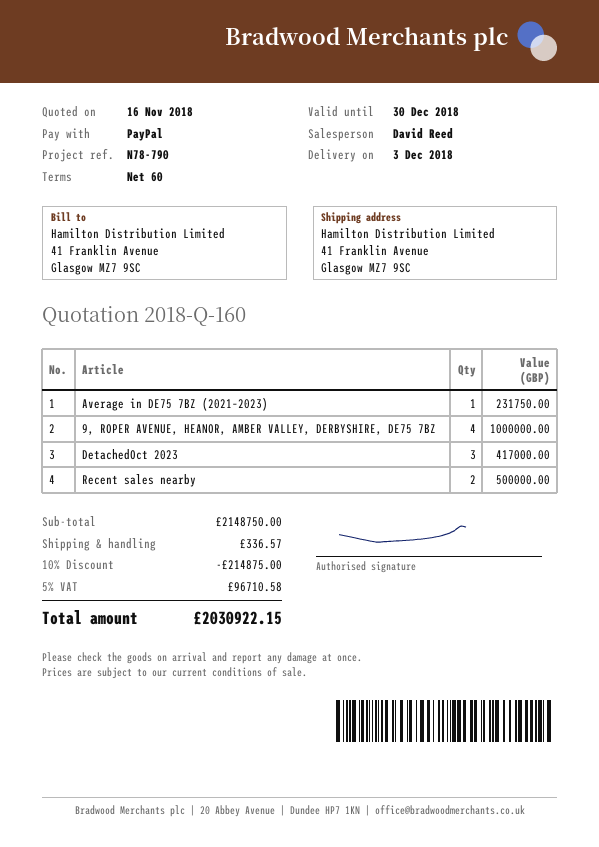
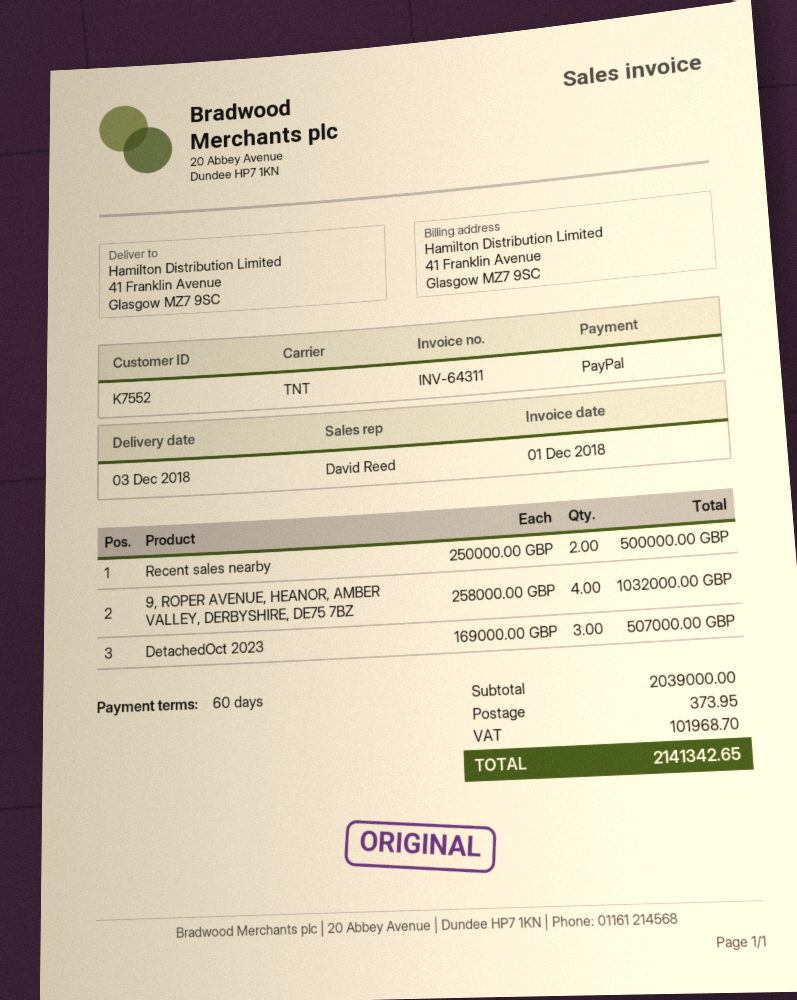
Average in DE75 7BZ (2021–2023): 1 for 231750.00 -> none
9, ROPER AVENUE, HEANOR, AMBER VALLEY, DERBYSHIRE, DE75 7BZ: 4 for 1000000.00 -> 4 for 1032000.00
DetachedOct 2023: 3 for 417000.00 -> 3 for 507000.00
subtotal: 2148750.00 -> 2039000.00
discount: 10% = 214875.00 -> none
shipping: 336.57 -> 373.95
tax: 96710.58 -> 101968.70
total: 2030922.15 -> 2141342.65

